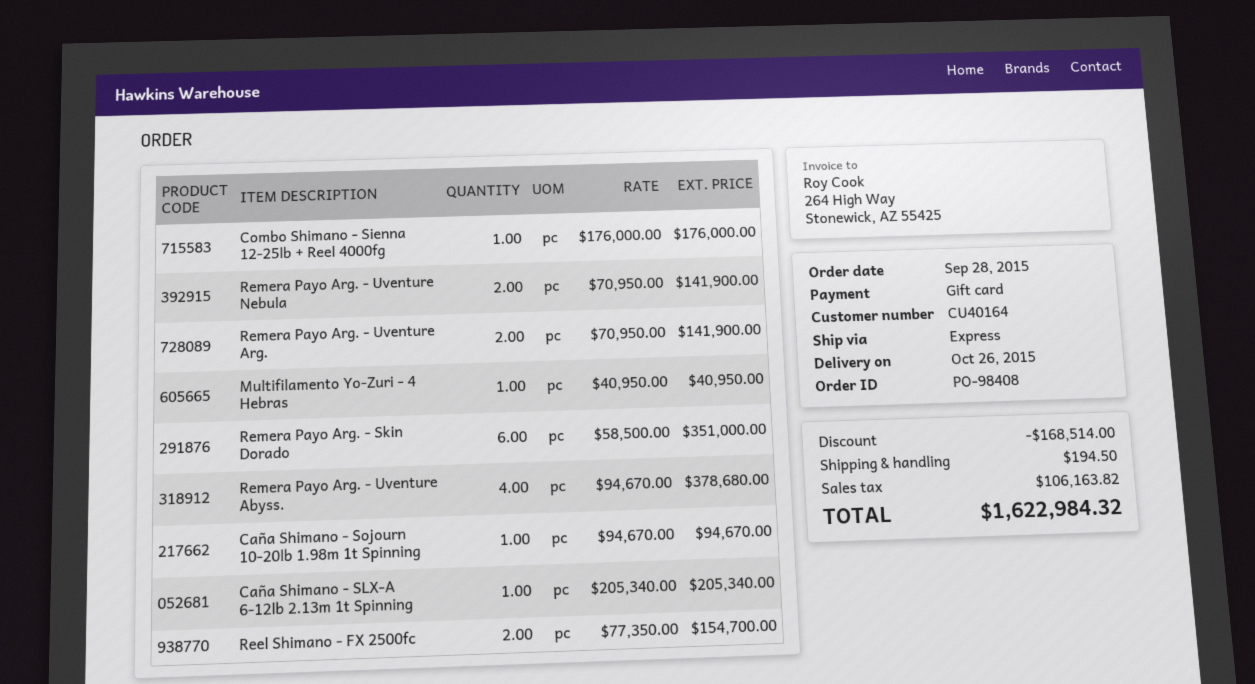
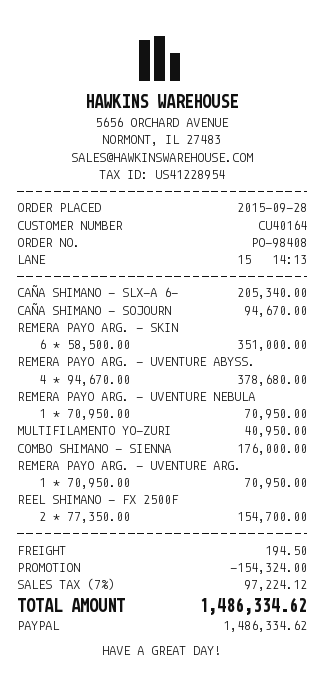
payment method: gift card -> PayPal
Remera Payo Arg. - Uventure Nebula: 2 x 70950.00 = 141900.00 -> 1 x 70950.00 = 70950.00
Remera Payo Arg. - Uventure Arg.: 2 x 70950.00 = 141900.00 -> 1 x 70950.00 = 70950.00
discount: 168514.00 -> 154324.00
tax: 106163.82 -> 97224.12
total: 1622984.32 -> 1486334.62

